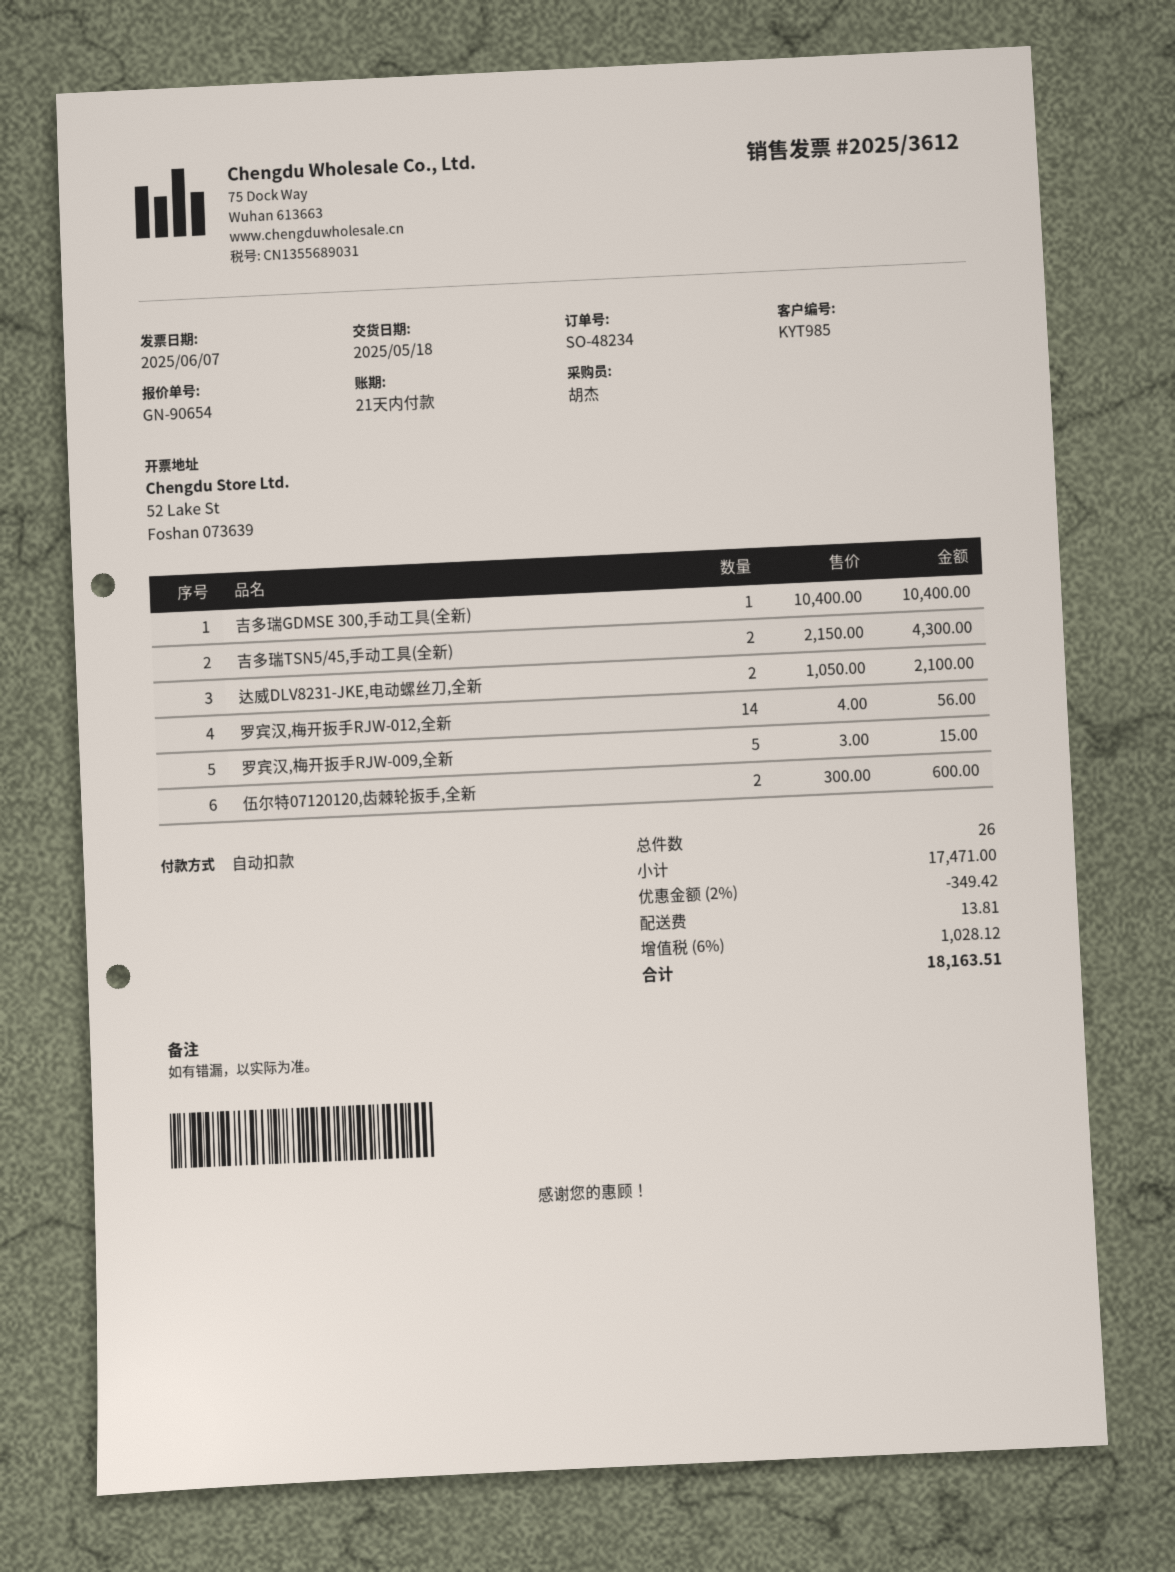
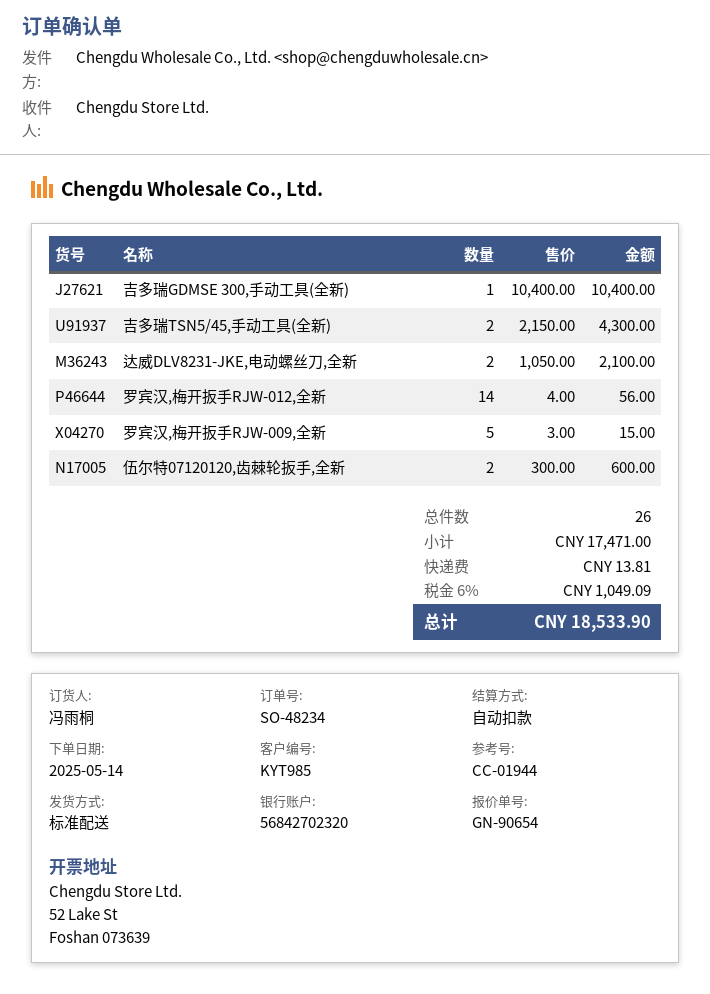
ordered by: 胡杰 -> 冯雨桐
discount: 2% = 349.42 -> none
tax: 6% = 1028.12 -> 6% = 1049.09
total: 18163.51 -> 18533.90

